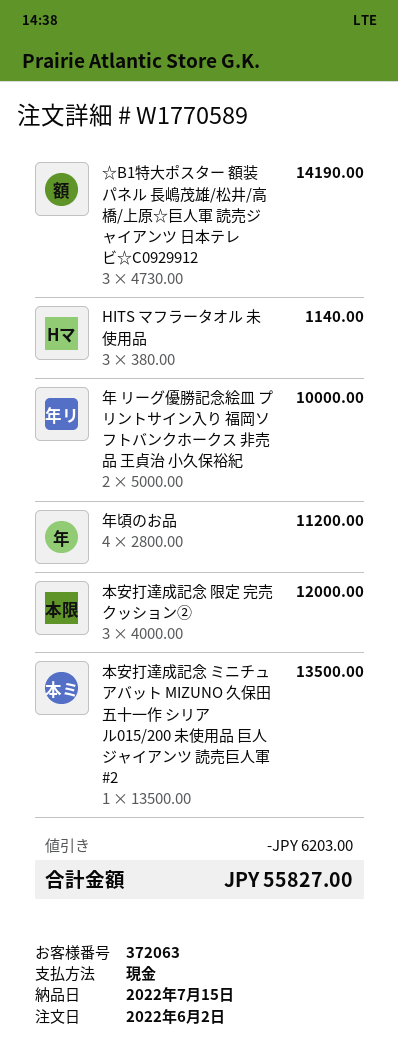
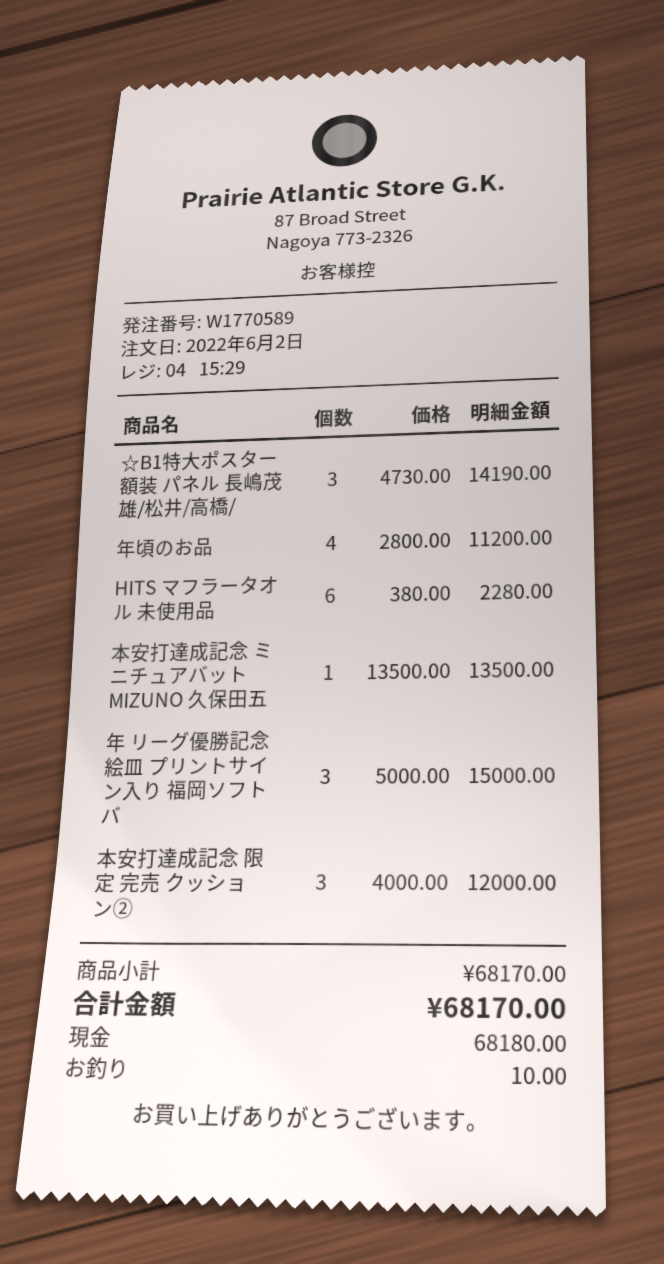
HITS マフラータオル 未使用品: 3 x 380.00 = 1140.00 -> 6 x 380.00 = 2280.00
年 リーグ優勝記念絵皿 プリントサイン入り 福岡ソフトバンクホークス 非売品 王貞治 小久保裕紀: 2 x 5000.00 = 10000.00 -> 3 x 5000.00 = 15000.00
discount: 6203.00 -> none
total: 55827.00 -> 68170.00

